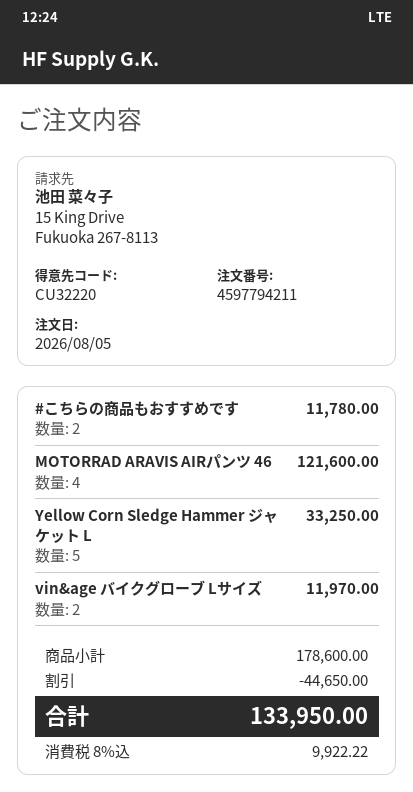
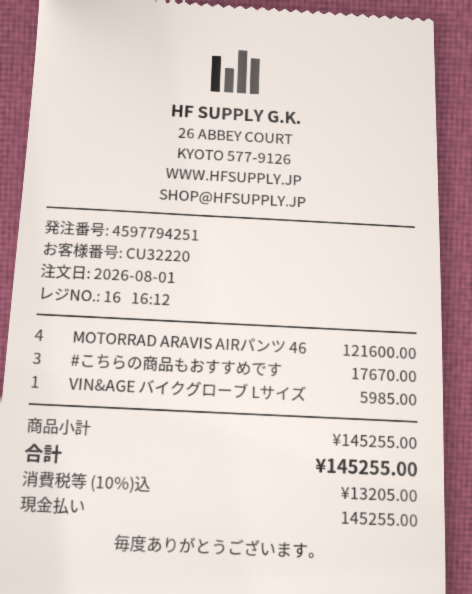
order number: 4597794211 -> 4597794251
order date: 2026-08-05 -> 2026-08-01
#こちらの商品もおすすめです: 2 for 11780.00 -> 3 for 17670.00
Yellow Corn Sledge Hammer ジャケット L: 5 for 33250.00 -> none
vin&age バイクグローブ Lサイズ: 2 for 11970.00 -> 1 for 5985.00
subtotal: 178600.00 -> 145255.00
discount: 44650.00 -> none
tax: 8% = 9922.22 -> 10% = 13205.00
total: 133950.00 -> 145255.00

